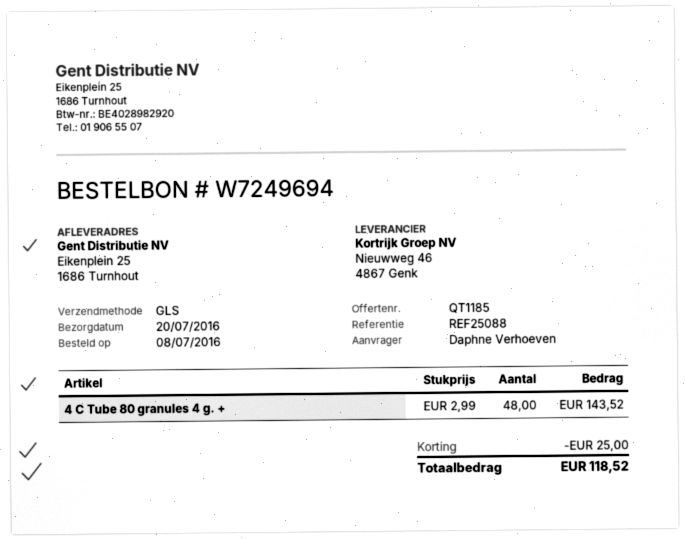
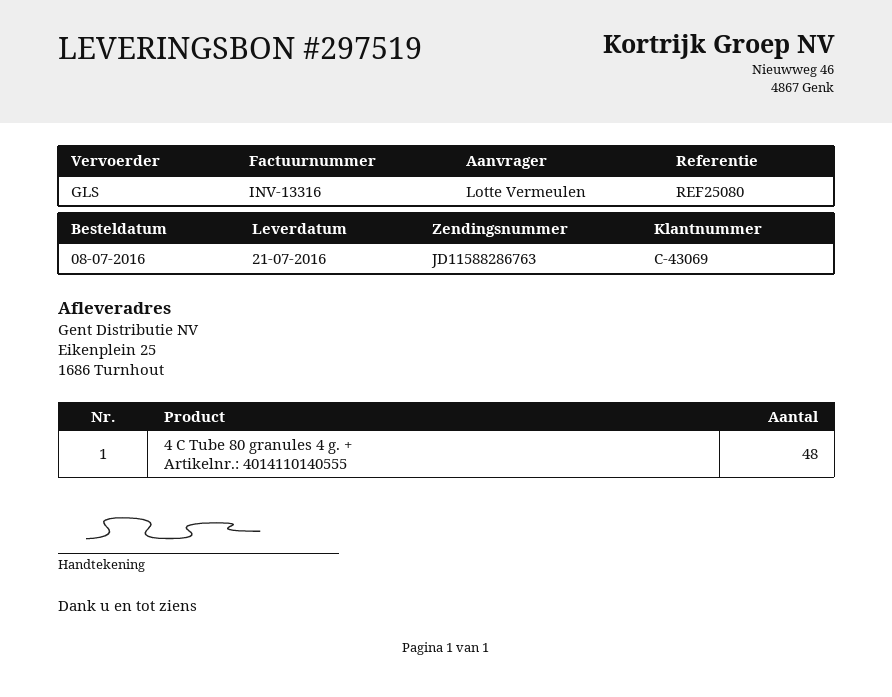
delivery date: 2016-07-20 -> 2016-07-21
reference: REF25088 -> REF25080
ordered by: Daphne Verhoeven -> Lotte Vermeulen

